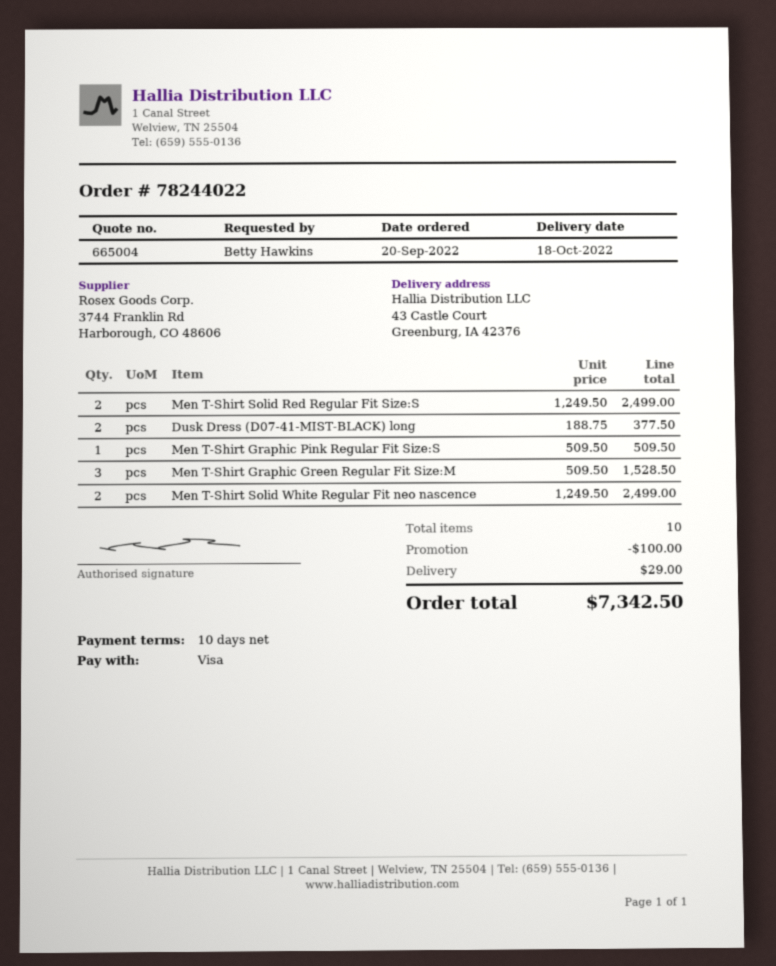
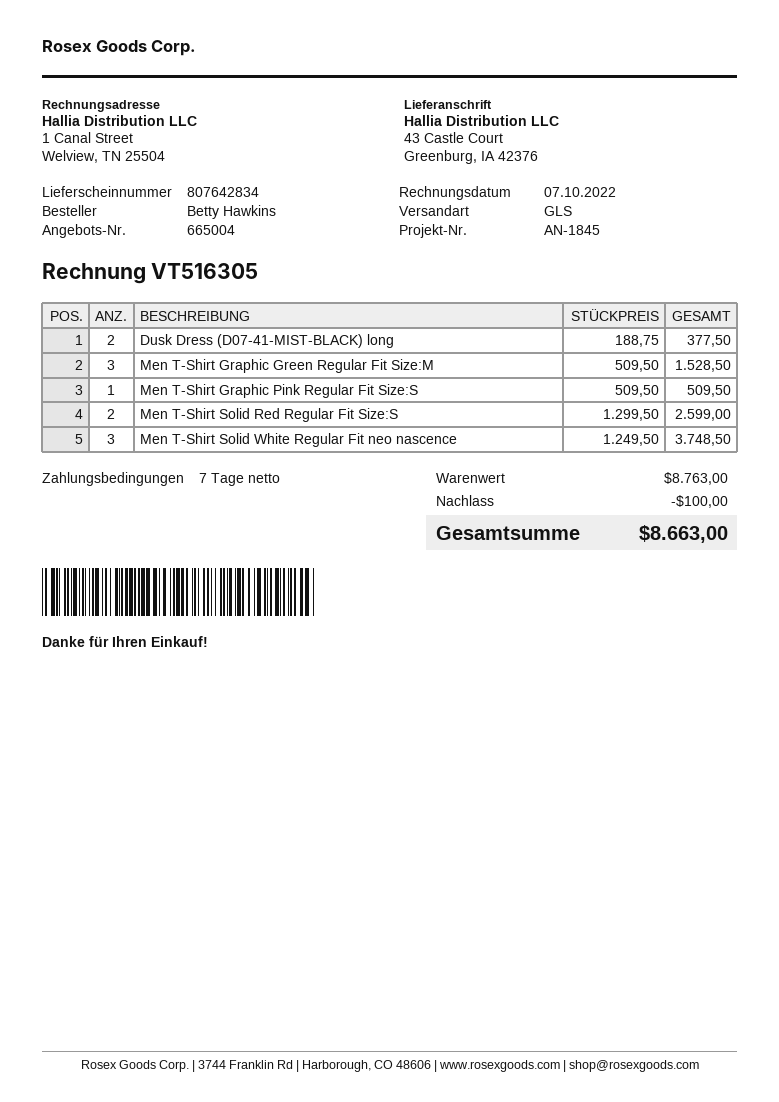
payment terms: 10 days -> 7 days
Men T-Shirt Solid Red Regular Fit Size:S: 2 x 1249.50 = 2499.00 -> 2 x 1299.50 = 2599.00
Men T-Shirt Solid White Regular Fit neo nascence: 2 x 1249.50 = 2499.00 -> 3 x 1249.50 = 3748.50
shipping: 29.00 -> none
total: 7342.50 -> 8663.00

